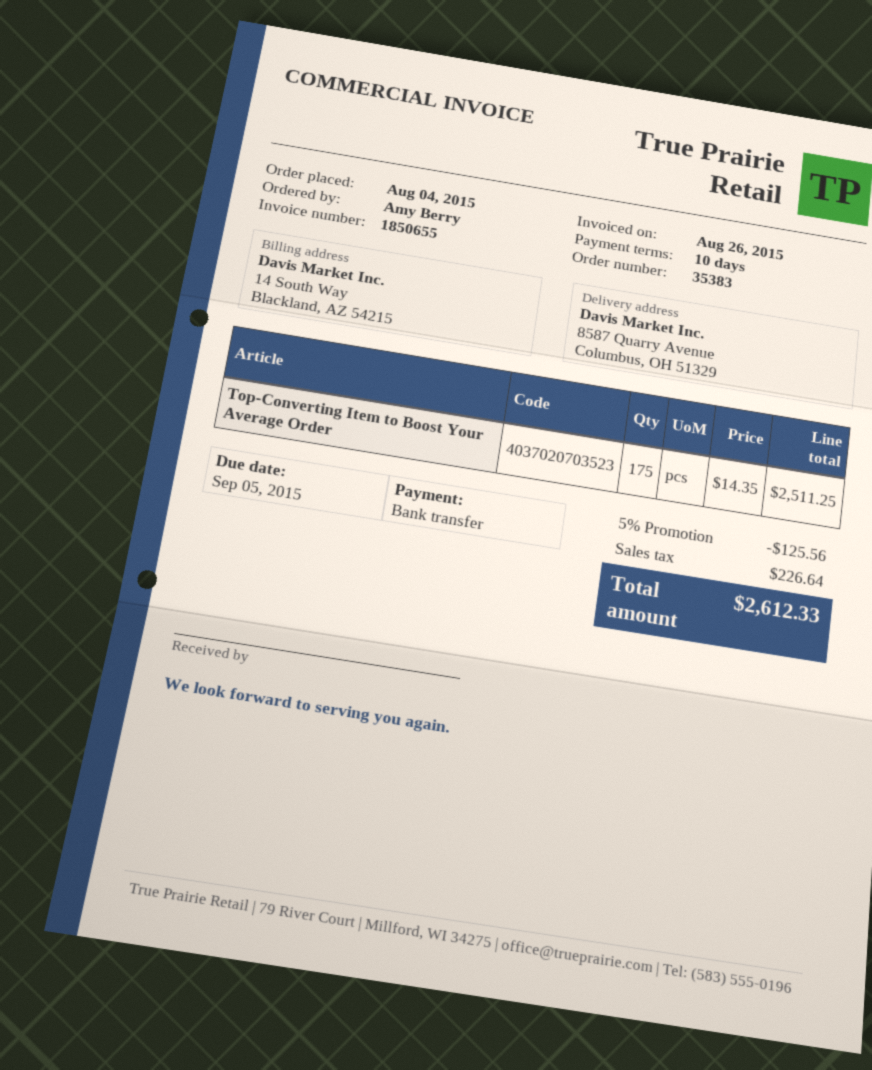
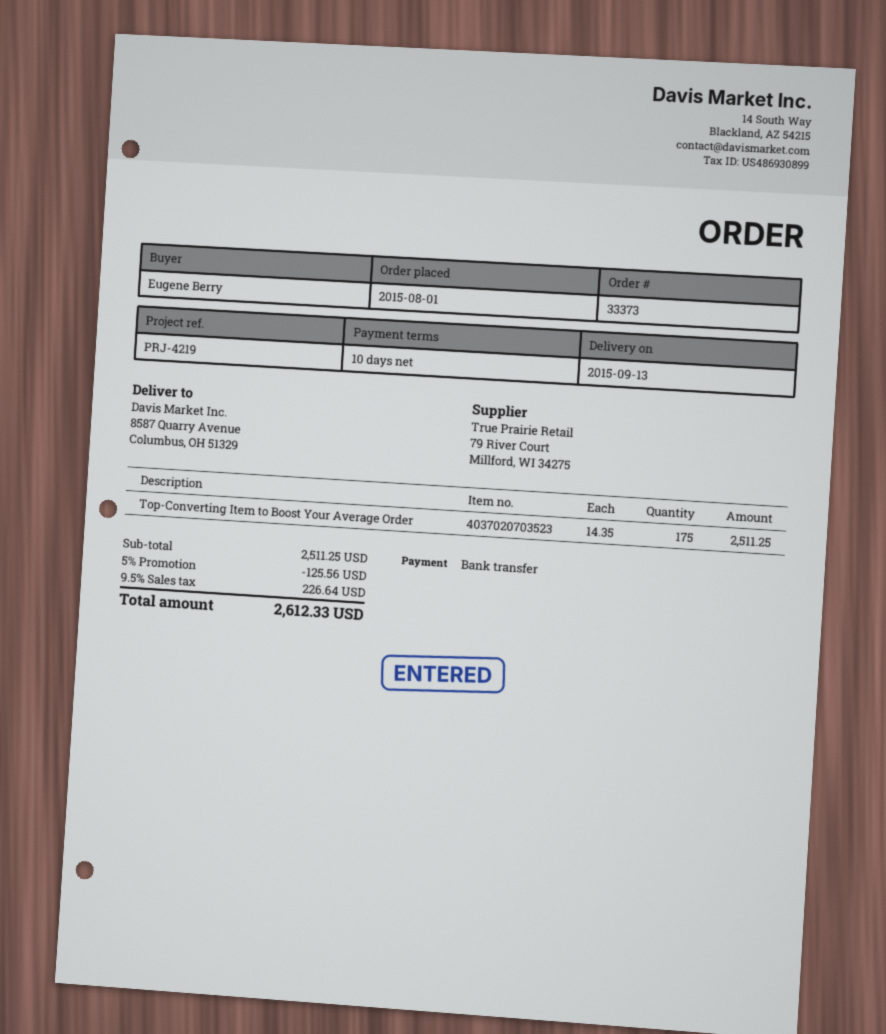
order number: 35383 -> 33373
order date: 2015-08-04 -> 2015-08-01
ordered by: Amy Berry -> Eugene Berry

